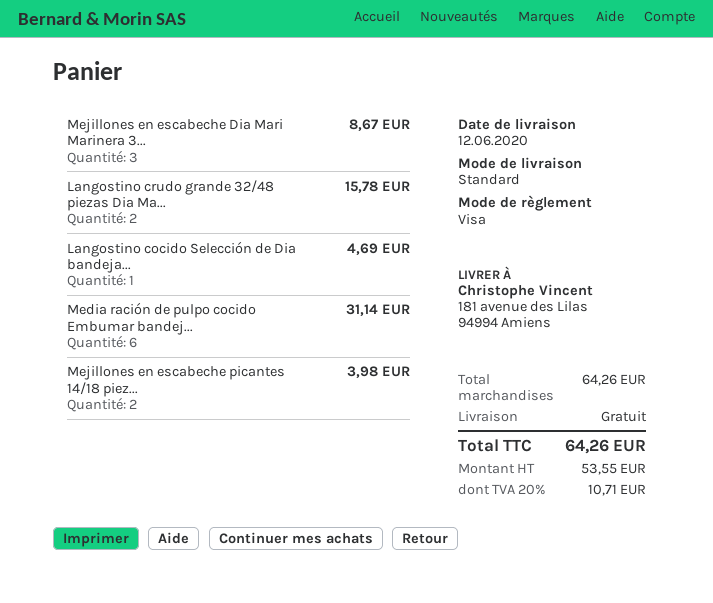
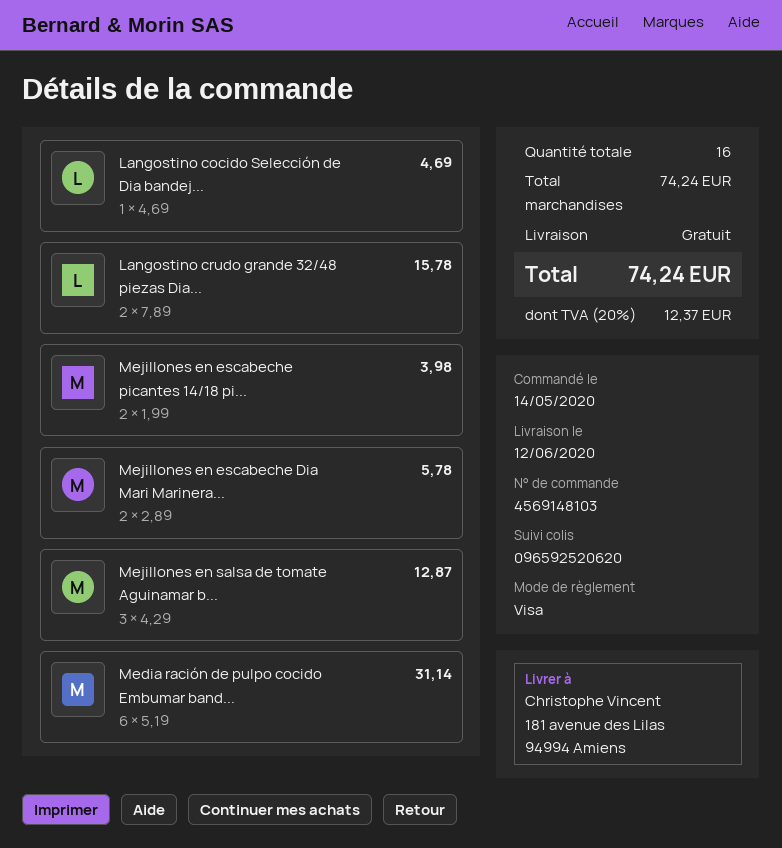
Mejillones en escabeche Dia Mari Marinera 3...: 3 for 8.67 -> 2 for 5.78
Mejillones en salsa de tomate Aguinamar b...: none -> 3 for 12.87
subtotal: 64.26 -> 74.24
tax: 20% = 10.71 -> 20% = 12.37
total: 64.26 -> 74.24

